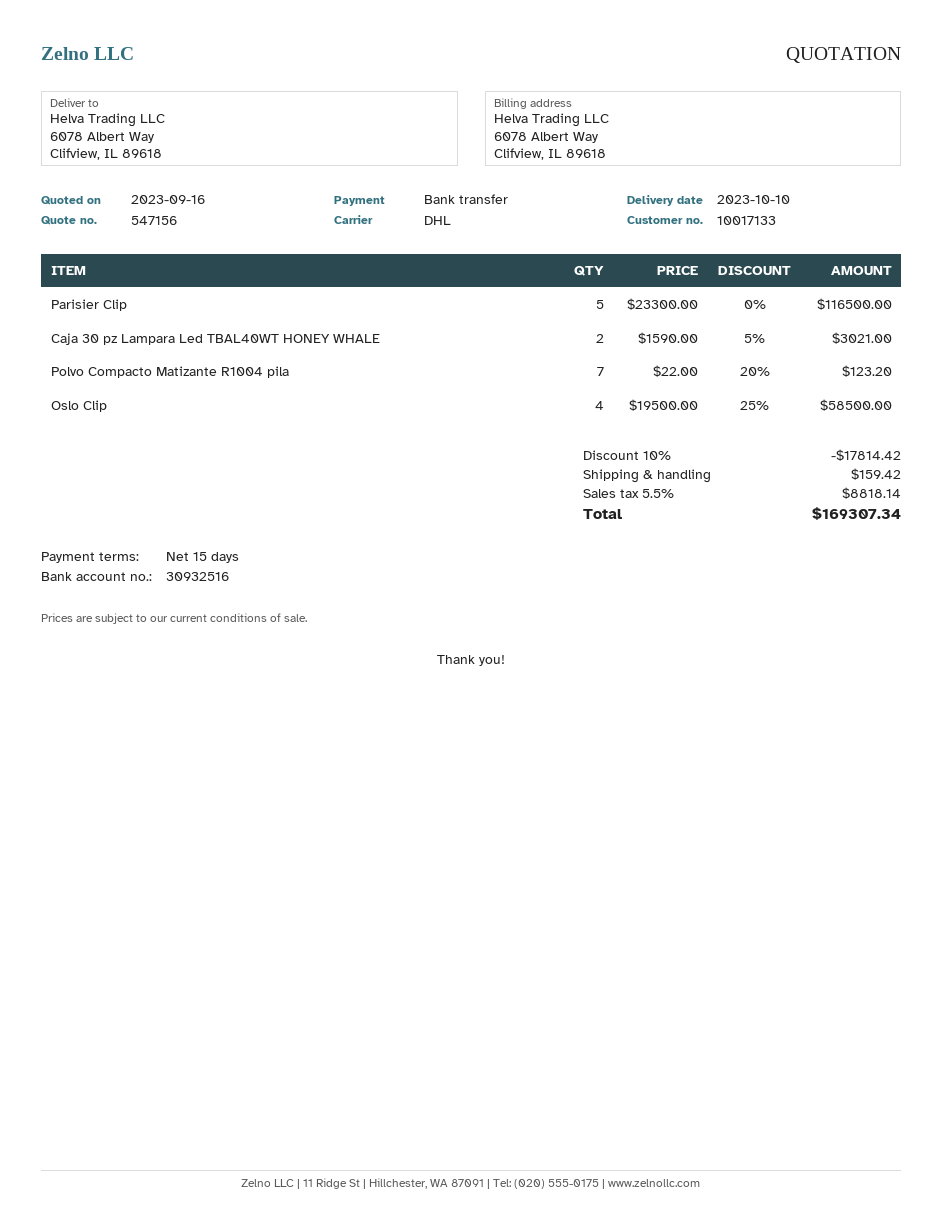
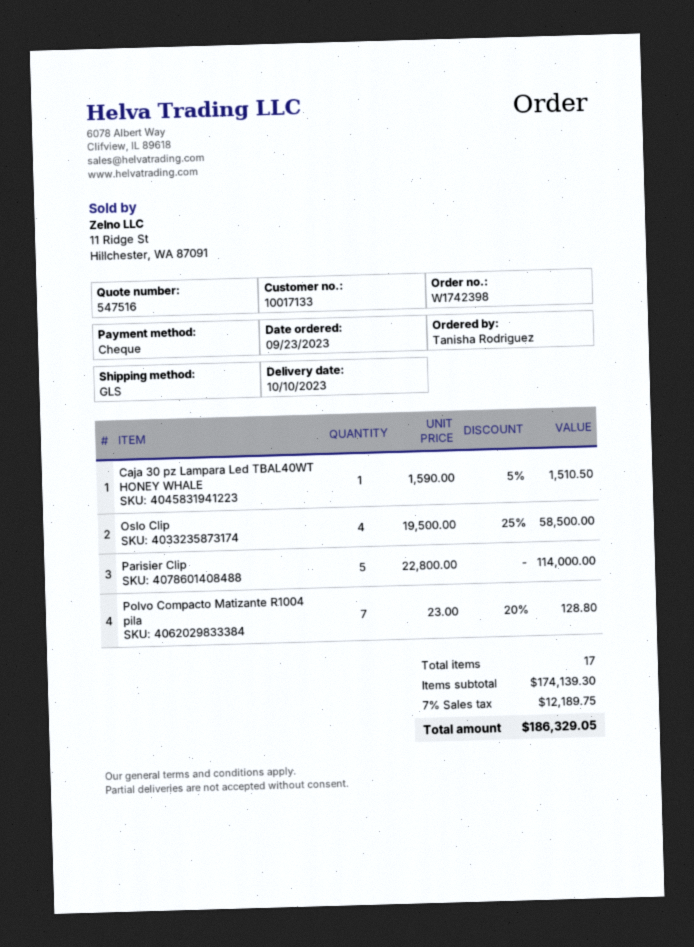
quote number: 547156 -> 547516
payment method: bank transfer -> cheque
shipping method: DHL -> GLS
Parisier Clip: 5 x 23300.00 = 116500.00 -> 5 x 22800.00 = 114000.00
Caja 30 pz Lampara Led TBAL40WT HONEY WHALE: 2 x 1590.00 - 5% = 3021.00 -> 1 x 1590.00 - 5% = 1510.50
Polvo Compacto Matizante R1004 pila: 7 x 22.00 - 20% = 123.20 -> 7 x 23.00 - 20% = 128.80
discount: 10% = 17814.42 -> none
shipping: 159.42 -> none
tax: 5.5% = 8818.14 -> 7% = 12189.75
total: 169307.34 -> 186329.05

